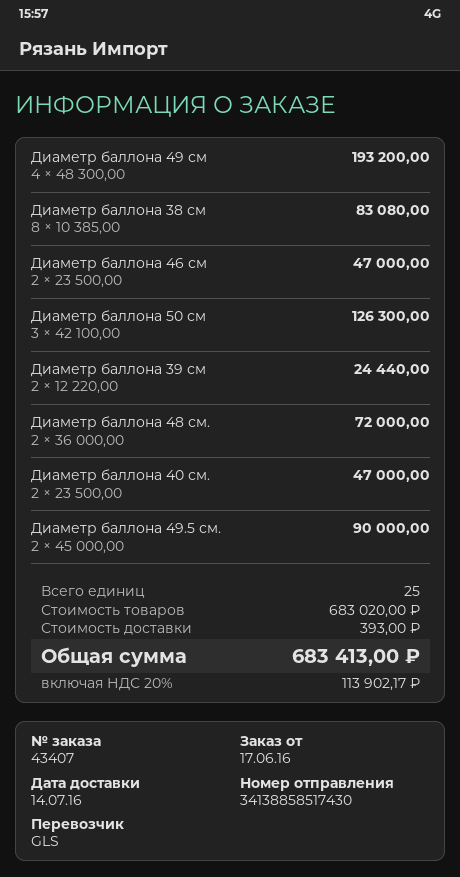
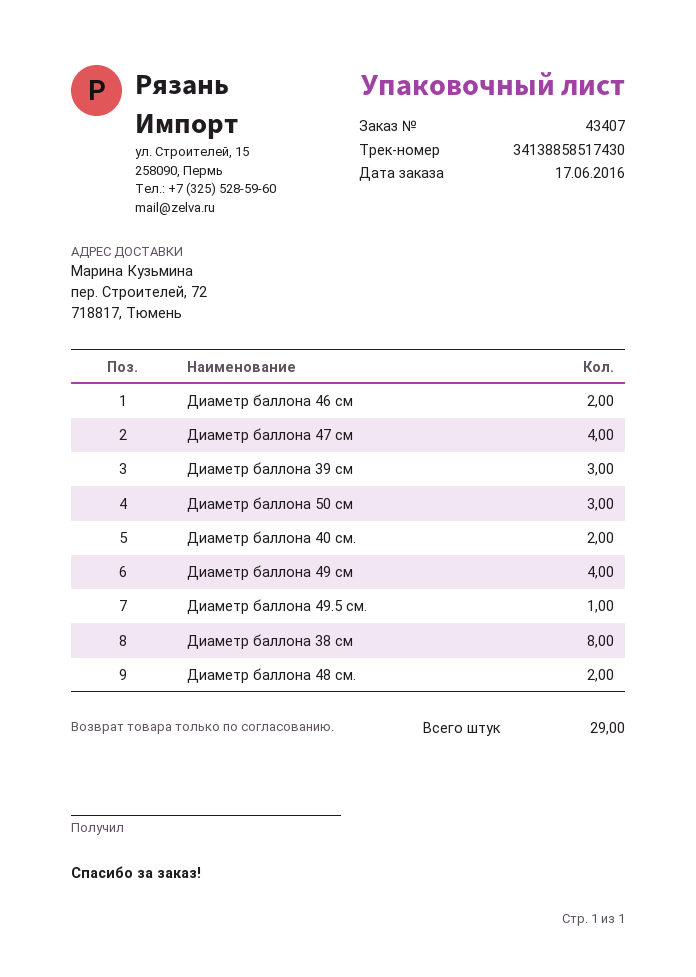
Диаметр баллона 39 см: 2 -> 3
Диаметр баллона 49.5 см.: 2 -> 1
Диаметр баллона 47 см: none -> 4
total quantity: 25 -> 29

